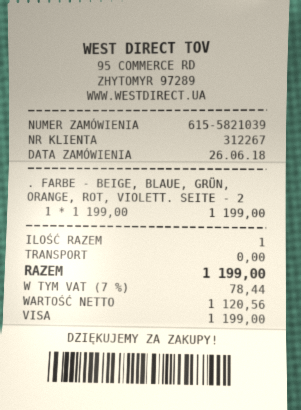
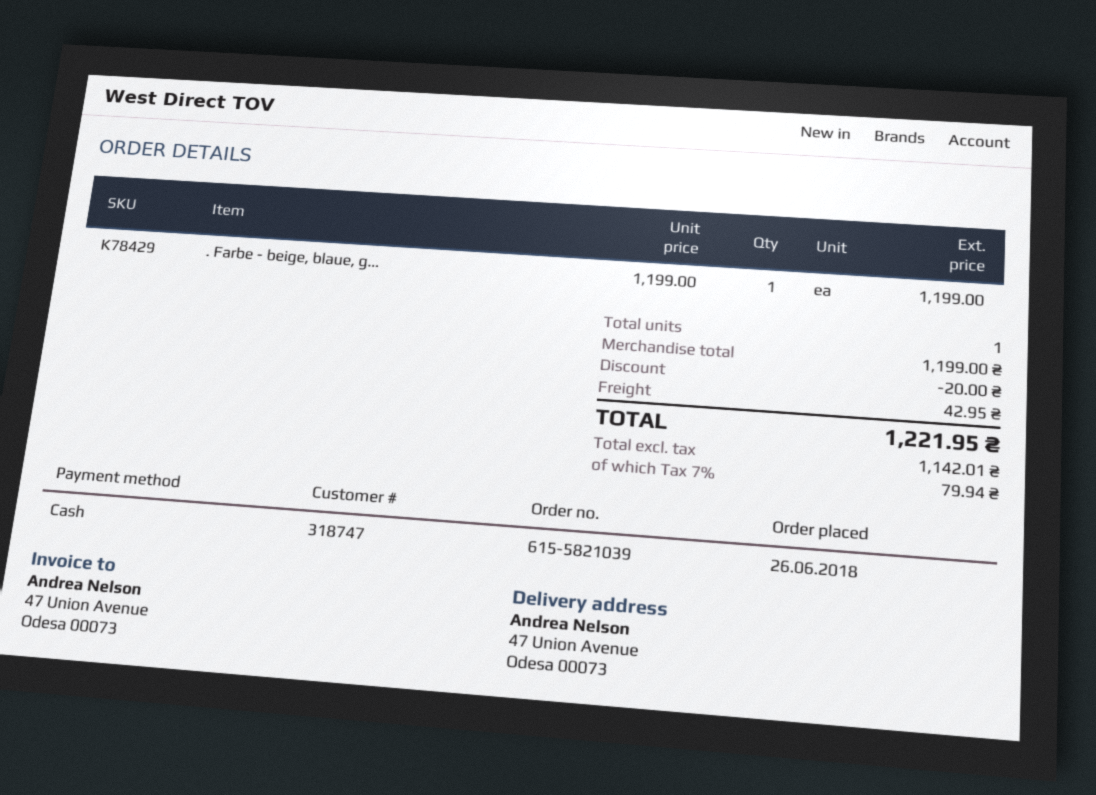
customer number: 312267 -> 318747
payment method: Visa -> cash
discount: none -> 20.00
shipping: 0.00 -> 42.95
net: 1120.56 -> 1142.01
tax: 7% = 78.44 -> 7% = 79.94
total: 1199.00 -> 1221.95

